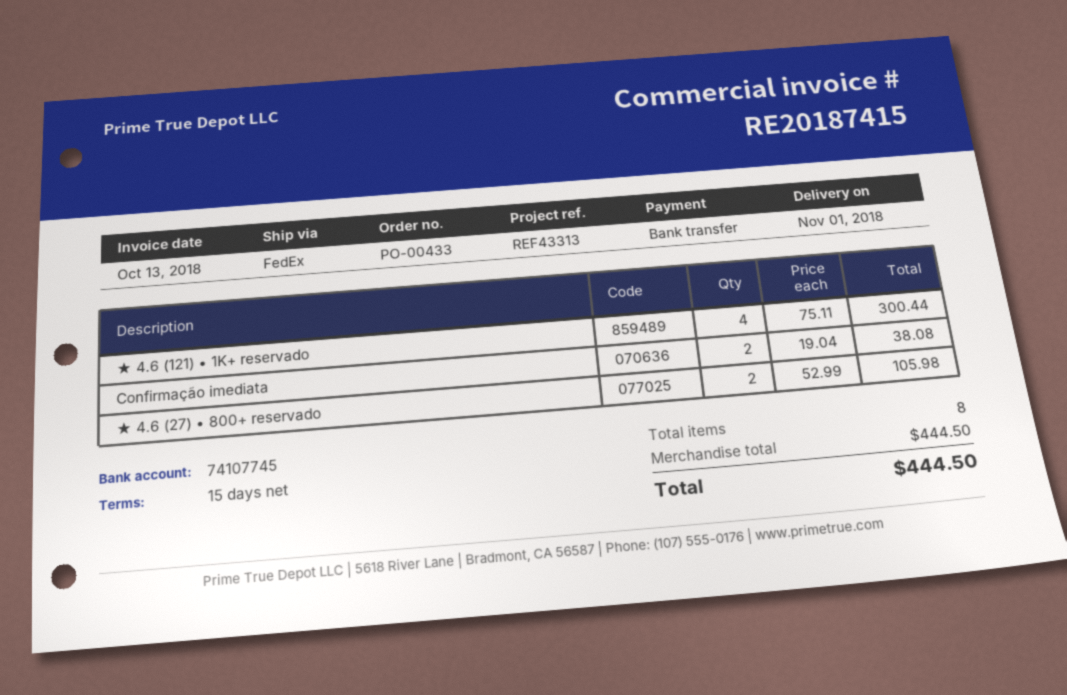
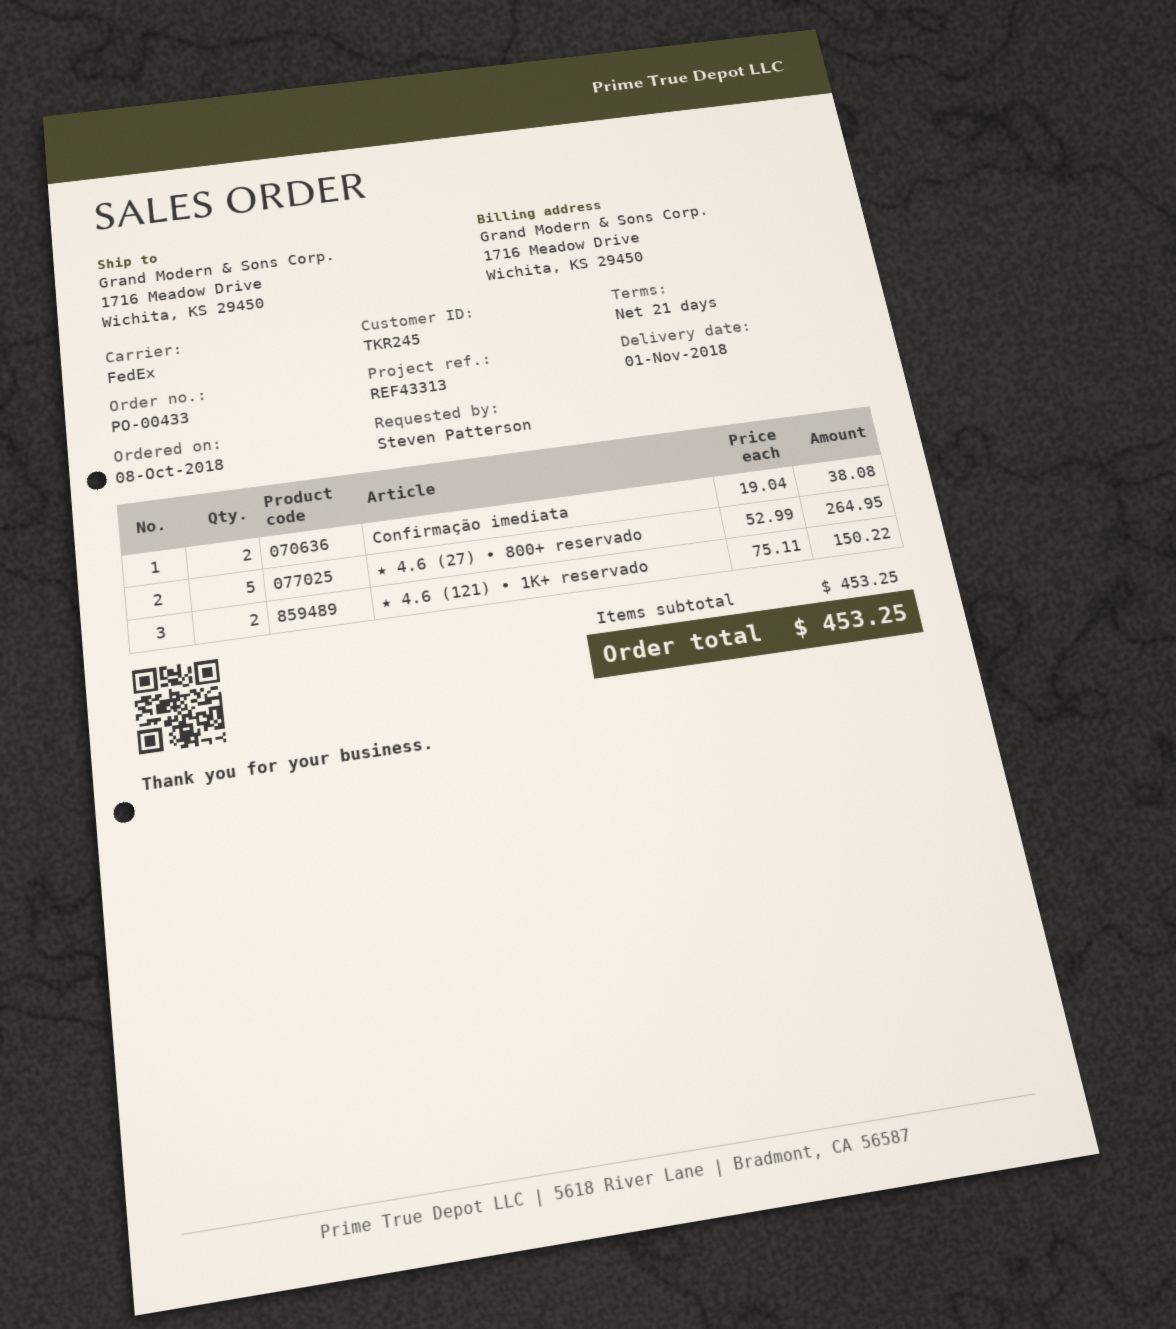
payment terms: 15 days -> 21 days
★ 4.6 (121) • 1K+ reservado: 4 x 75.11 = 300.44 -> 2 x 75.11 = 150.22
★ 4.6 (27) • 800+ reservado: 2 x 52.99 = 105.98 -> 5 x 52.99 = 264.95
subtotal: 444.50 -> 453.25
total: 444.50 -> 453.25

